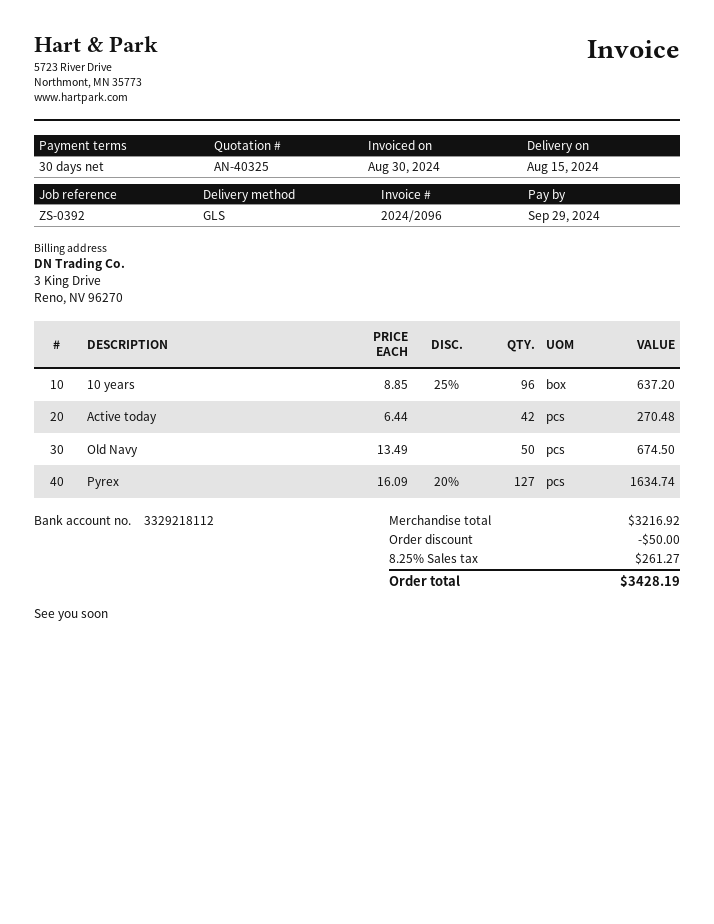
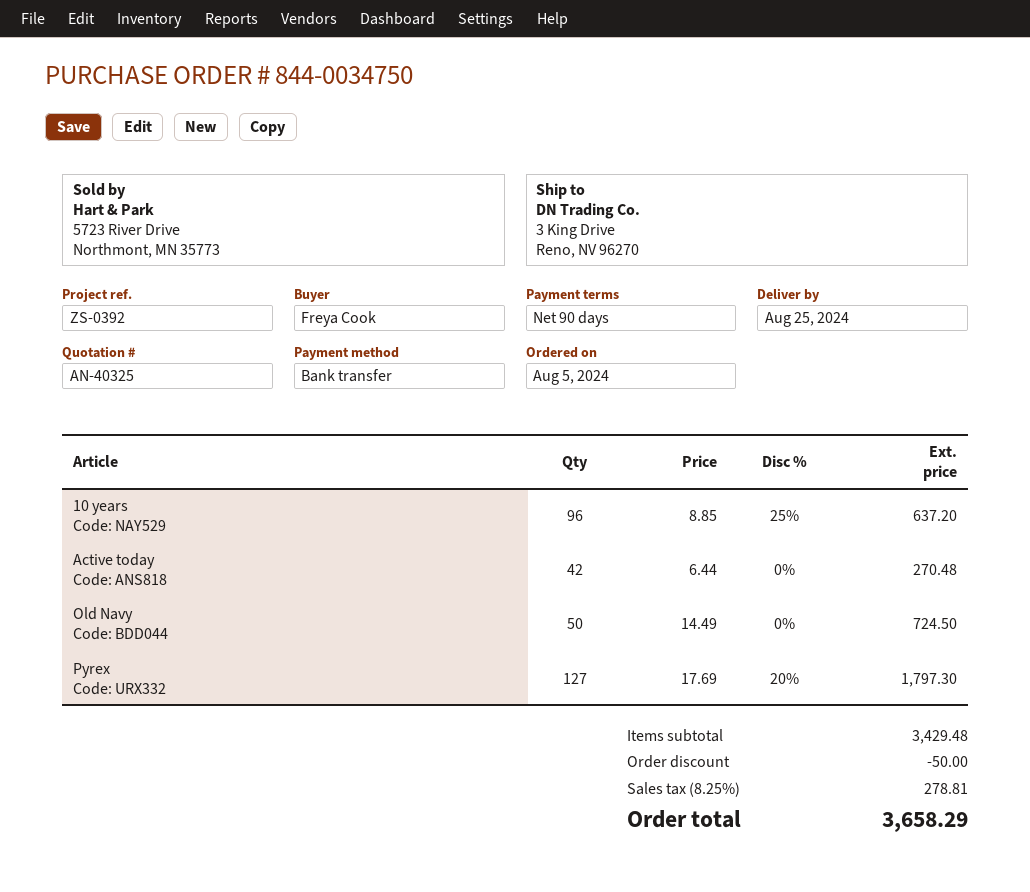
delivery date: 2024-08-15 -> 2024-08-25
payment terms: 30 days -> 90 days
Old Navy: 50 x 13.49 = 674.50 -> 50 x 14.49 = 724.50
Pyrex: 127 x 16.09 - 20% = 1634.74 -> 127 x 17.69 - 20% = 1797.30
subtotal: 3216.92 -> 3429.48
tax: 8.25% = 261.27 -> 8.25% = 278.81
total: 3428.19 -> 3658.29

